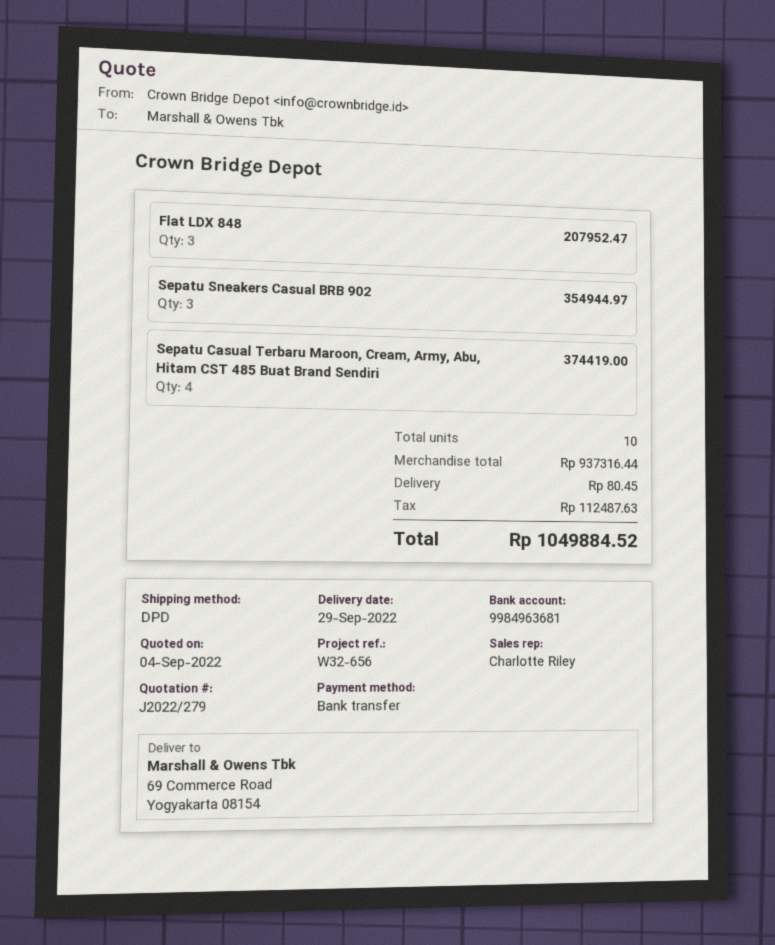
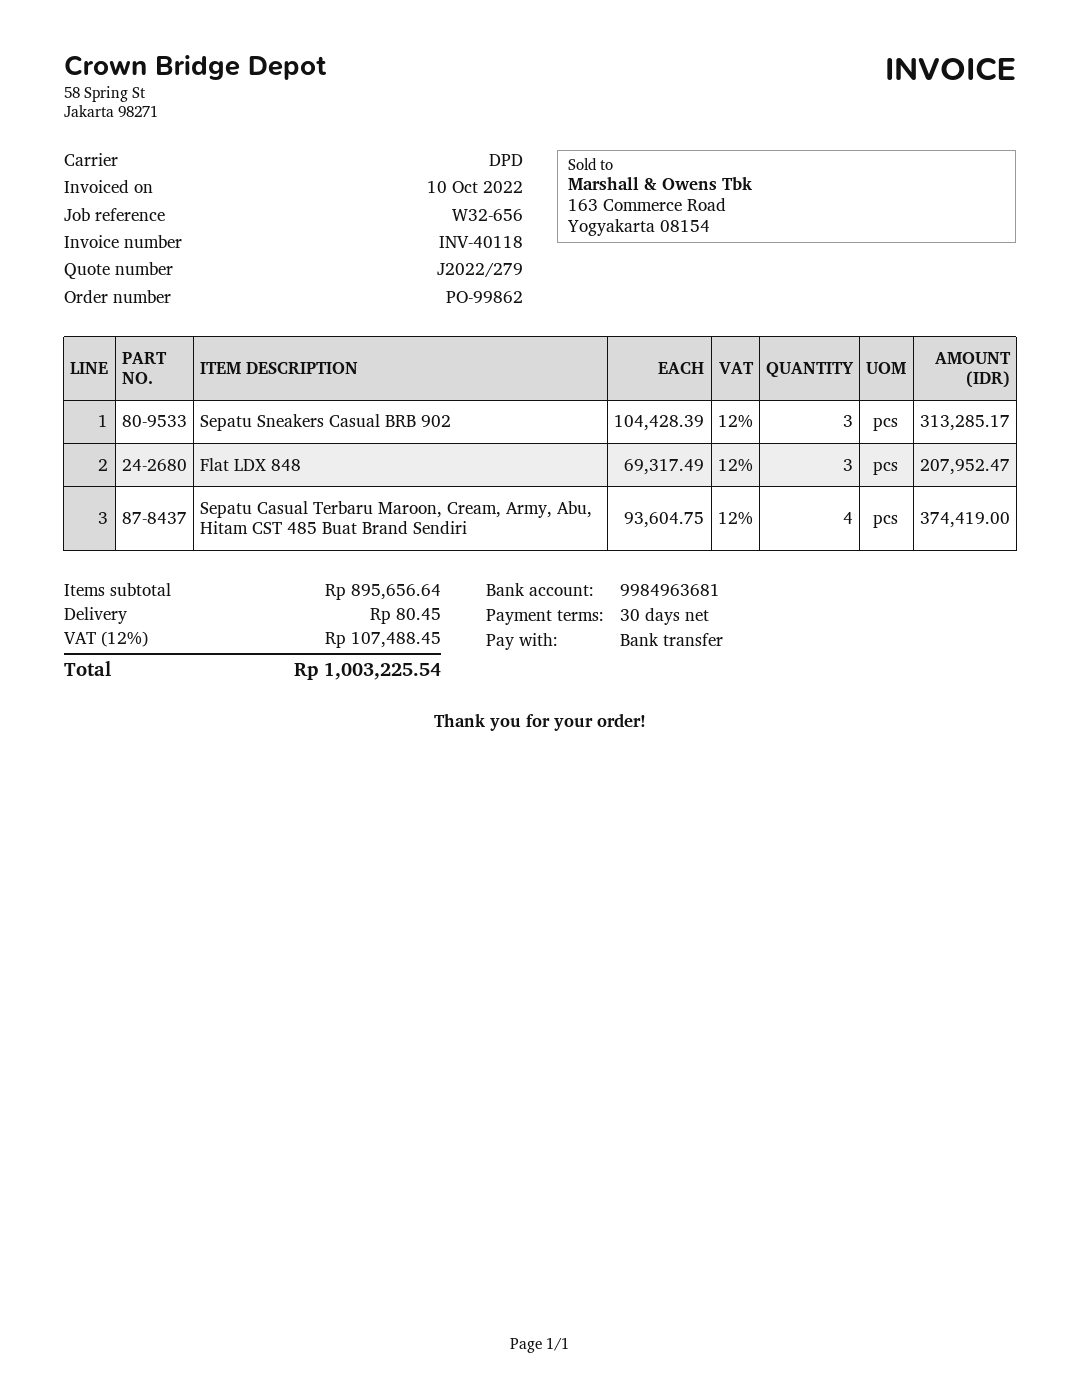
Sepatu Sneakers Casual BRB 902: 3 for 354944.97 -> 3 for 313285.17
subtotal: 937316.44 -> 895656.64
tax: 112487.63 -> 107488.45
total: 1049884.52 -> 1003225.54

